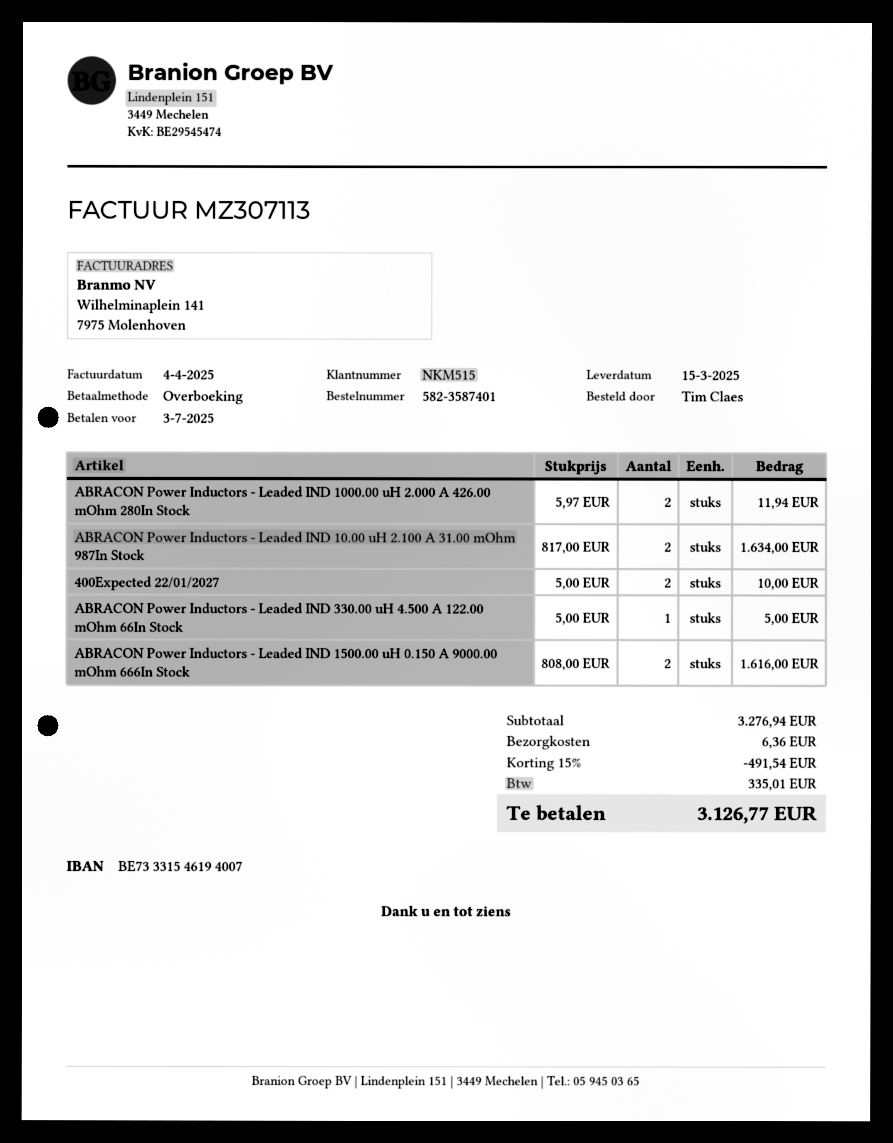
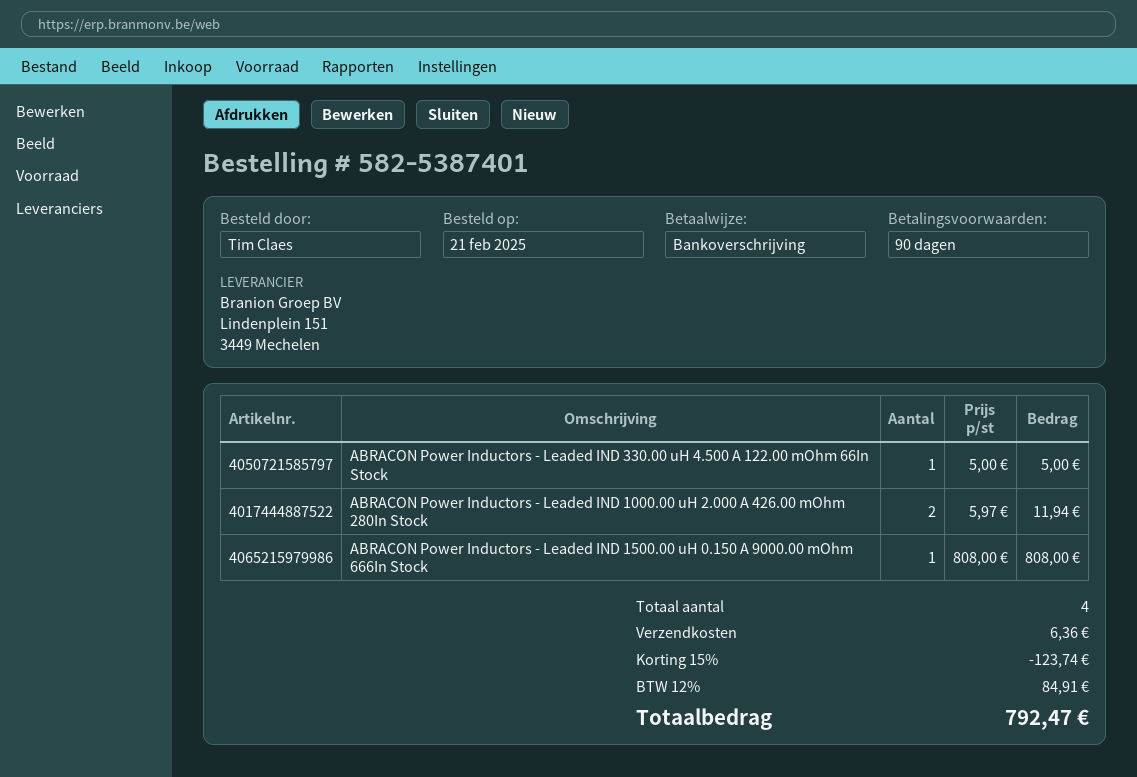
order number: 582-3587401 -> 582-5387401
ABRACON Power Inductors - Leaded IND 10.00 uH 2.100 A 31.00 mOhm 987In Stock: 2 x 817.00 = 1634.00 -> none
400Expected 22/01/2027: 2 x 5.00 = 10.00 -> none
ABRACON Power Inductors - Leaded IND 1500.00 uH 0.150 A 9000.00 mOhm 666In Stock: 2 x 808.00 = 1616.00 -> 1 x 808.00 = 808.00
discount: 15% = 491.54 -> 15% = 123.74
tax: 335.01 -> 84.91
total: 3126.77 -> 792.47

